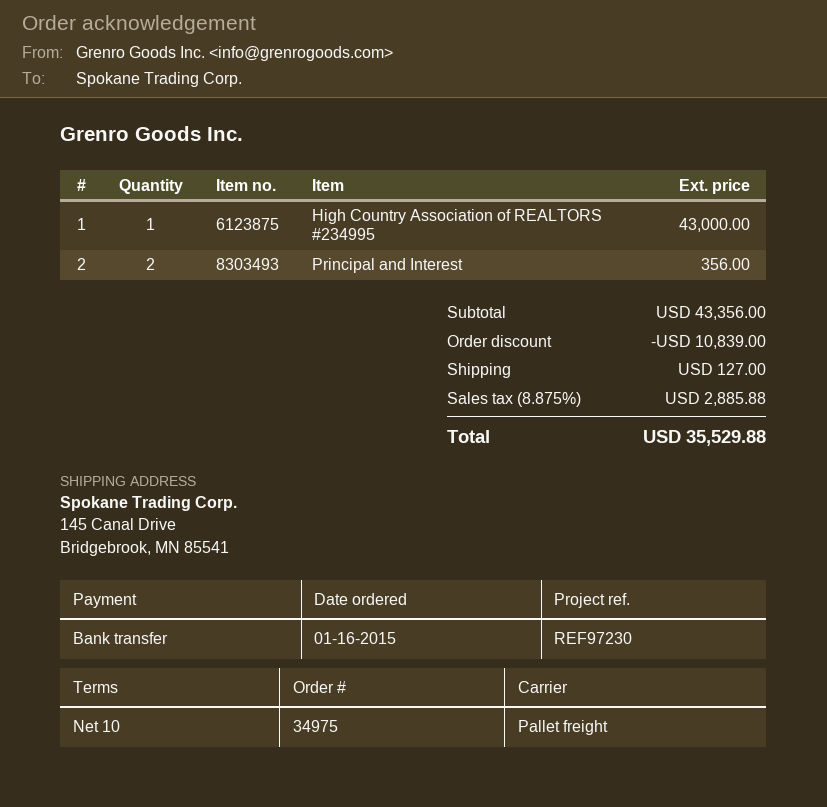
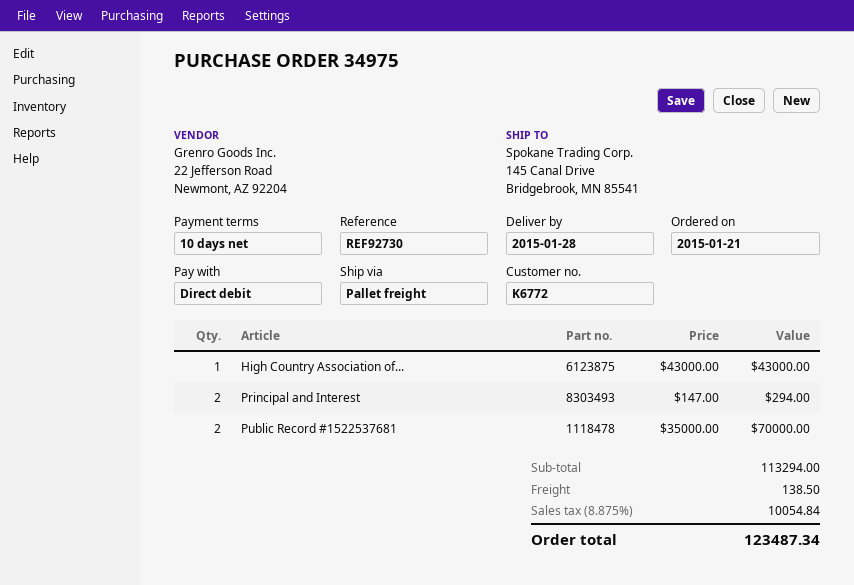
order date: 2015-01-16 -> 2015-01-21
reference: REF97230 -> REF92730
payment method: bank transfer -> direct debit
Principal and Interest: 2 for 356.00 -> 2 for 294.00
Public Record #1522537681: none -> 2 for 70000.00
subtotal: 43356.00 -> 113294.00
discount: 10839.00 -> none
shipping: 127.00 -> 138.50
tax: 8.875% = 2885.88 -> 8.875% = 10054.84
total: 35529.88 -> 123487.34

